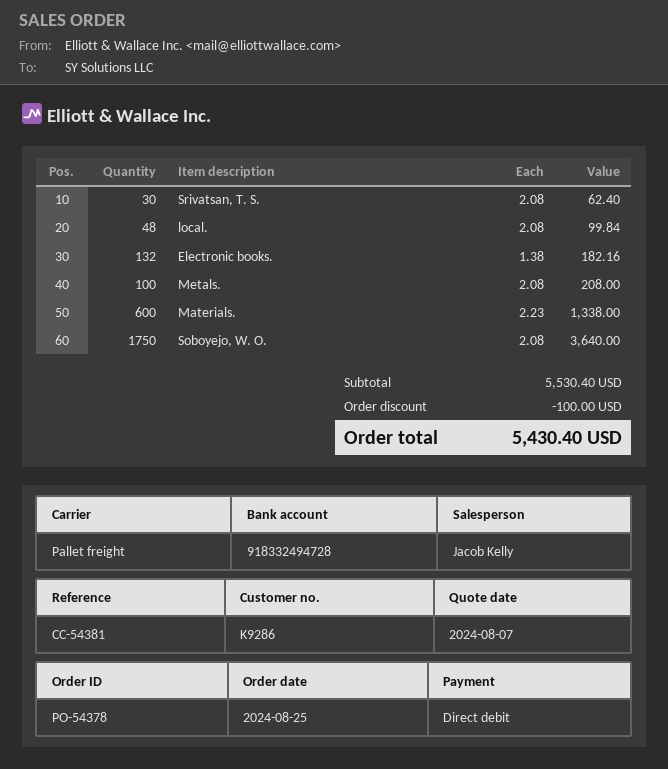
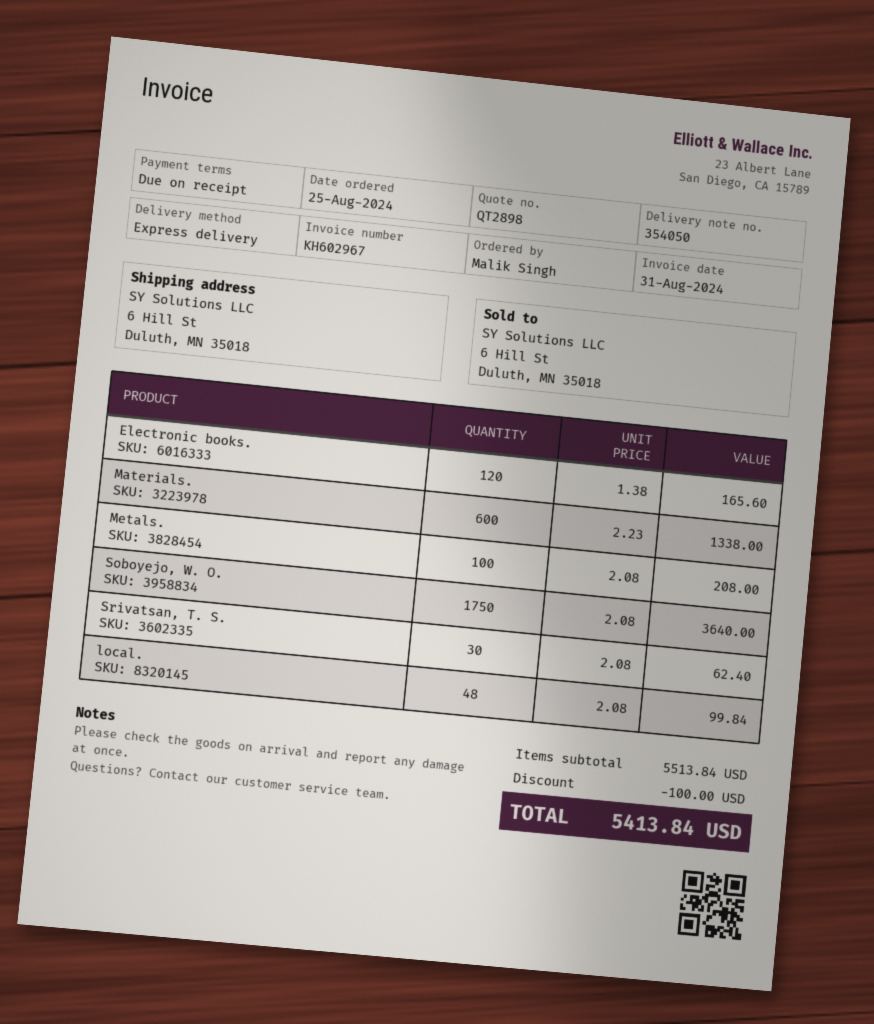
shipping method: pallet freight -> express
Electronic books.: 132 x 1.38 = 182.16 -> 120 x 1.38 = 165.60
subtotal: 5530.40 -> 5513.84
total: 5430.40 -> 5413.84

